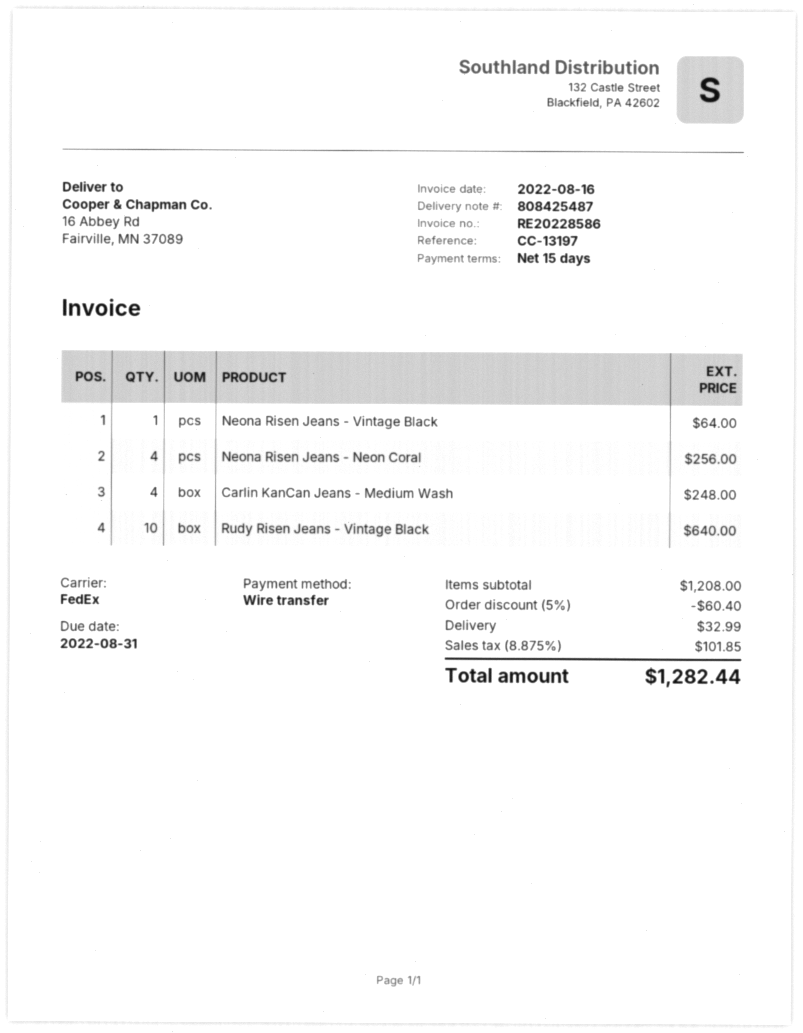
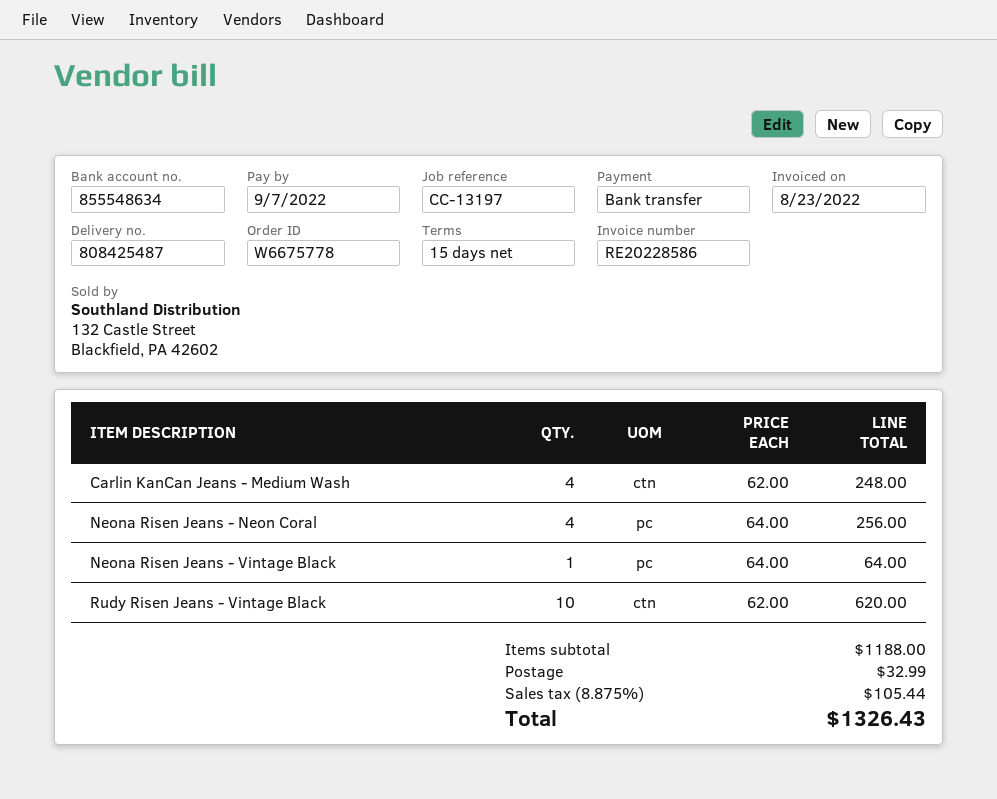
invoice date: 2022-08-16 -> 2022-08-23
due date: 2022-08-31 -> 2022-09-07
Rudy Risen Jeans - Vintage Black: 10 for 640.00 -> 10 for 620.00
subtotal: 1208.00 -> 1188.00
discount: 5% = 60.40 -> none
tax: 8.875% = 101.85 -> 8.875% = 105.44
total: 1282.44 -> 1326.43

